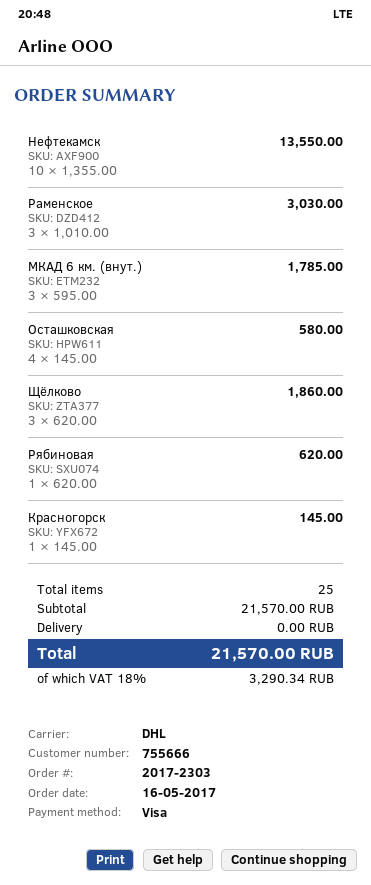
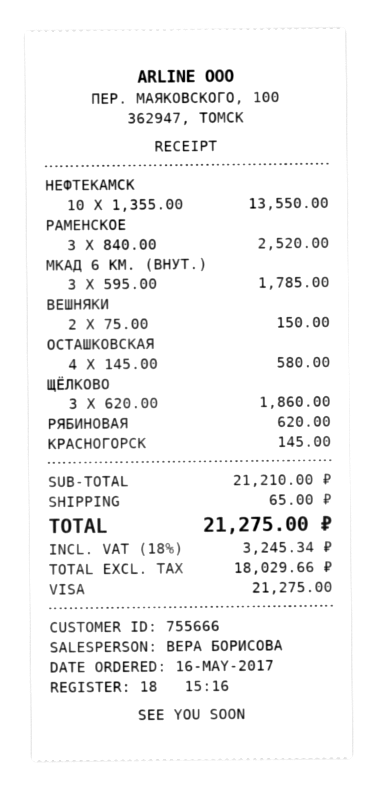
Раменское: 3 x 1010.00 = 3030.00 -> 3 x 840.00 = 2520.00
ВЕШНЯКИ: none -> 2 x 75.00 = 150.00
subtotal: 21570.00 -> 21210.00
shipping: 0.00 -> 65.00
tax: 18% = 3290.34 -> 18% = 3245.34
total: 21570.00 -> 21275.00

